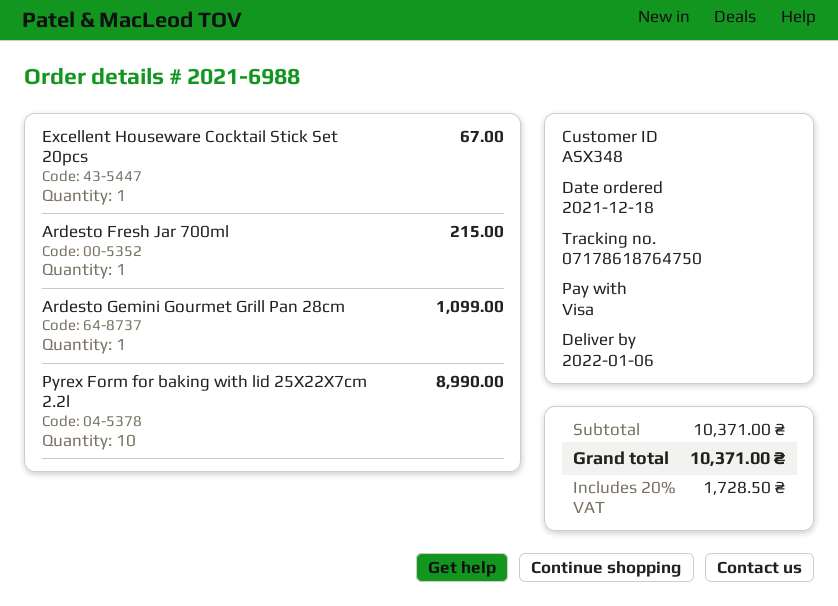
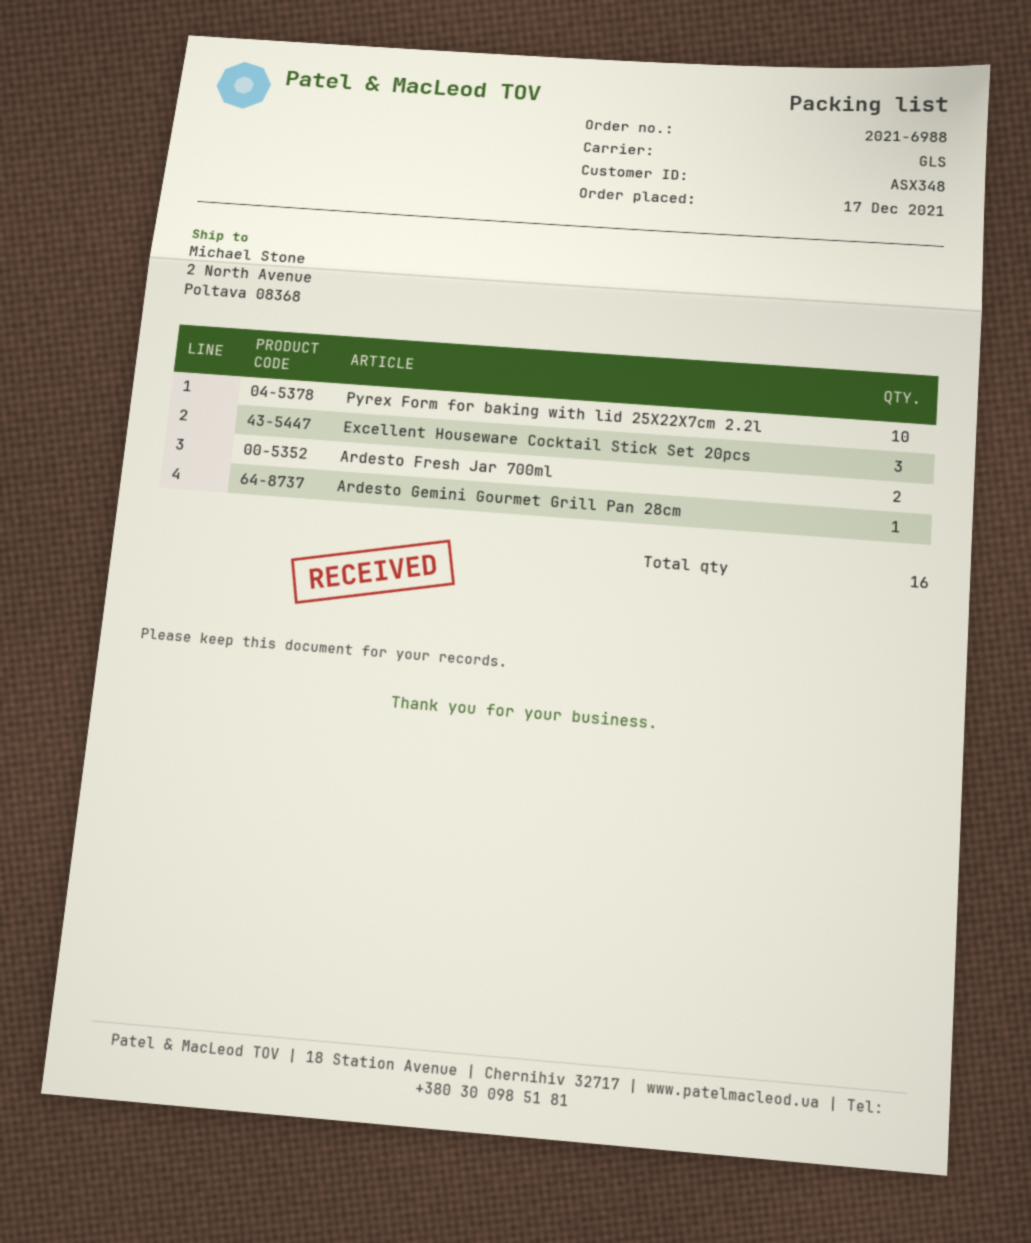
order date: 2021-12-18 -> 2021-12-17
Excellent Houseware Cocktail Stick Set 20pcs: 1 -> 3
Ardesto Fresh Jar 700ml: 1 -> 2

